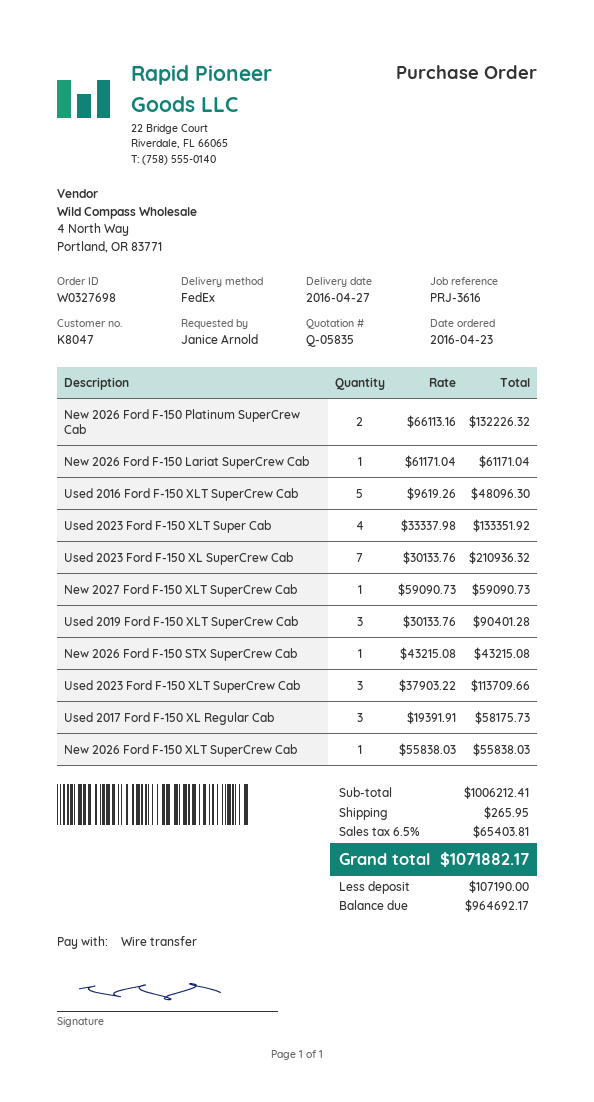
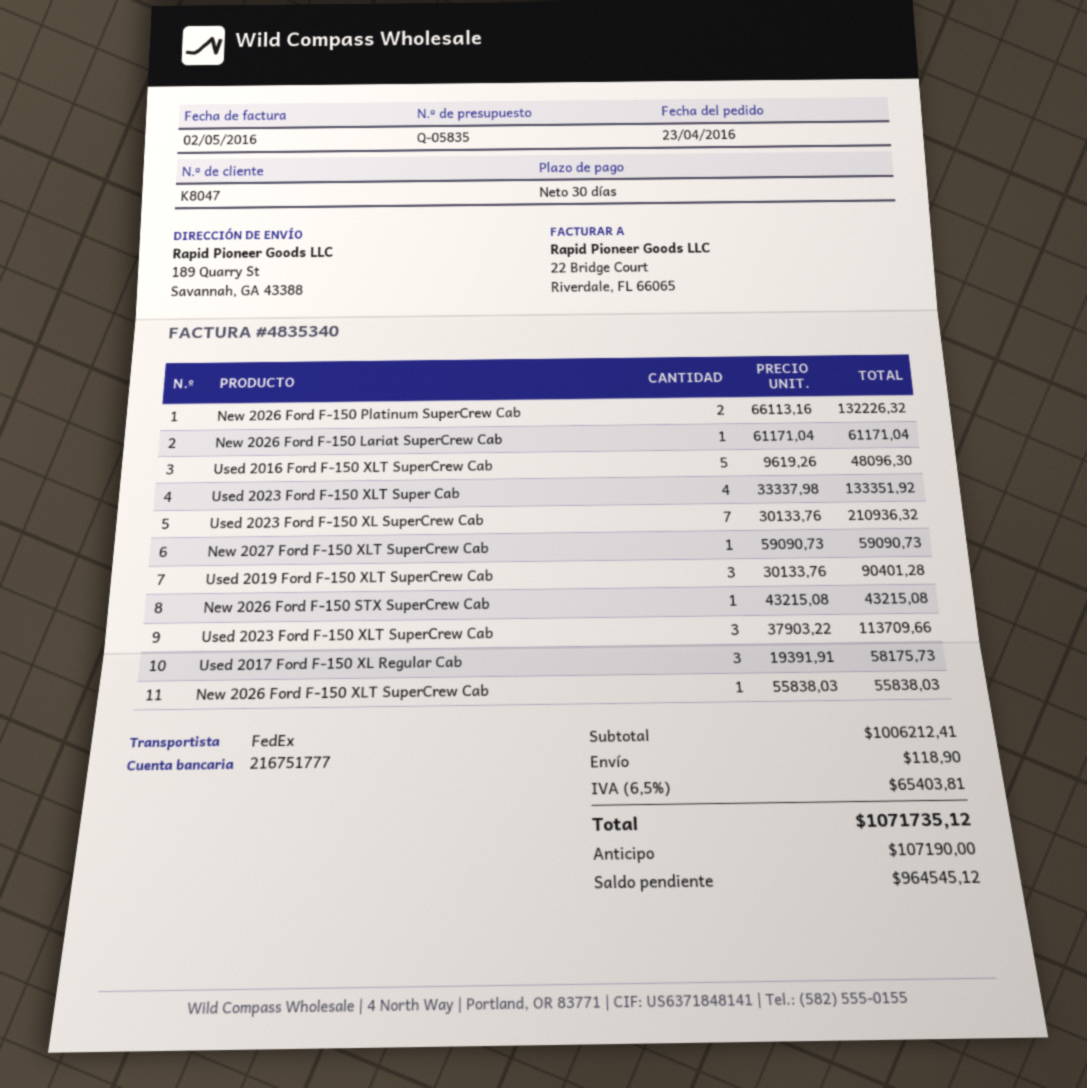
shipping: 265.95 -> 118.90
total: 1071882.17 -> 1071735.12
balance: 964692.17 -> 964545.12

